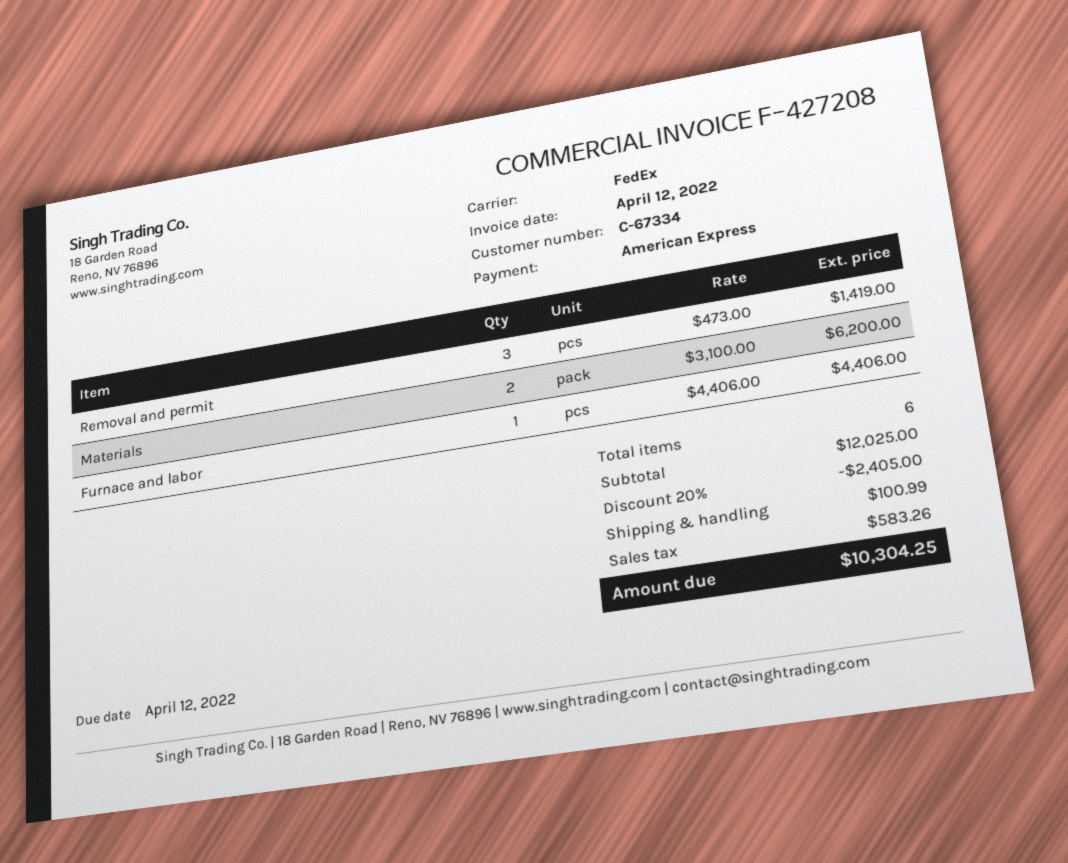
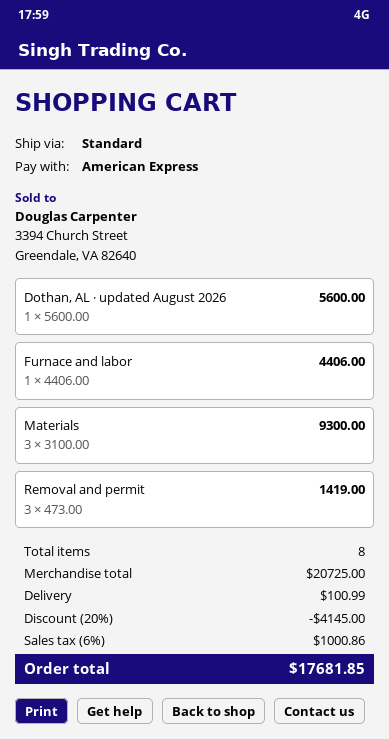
shipping method: FedEx -> standard
Materials: 2 x 3100.00 = 6200.00 -> 3 x 3100.00 = 9300.00
Dothan, AL · updated August 2026: none -> 1 x 5600.00 = 5600.00
total quantity: 6 -> 8
subtotal: 12025.00 -> 20725.00
discount: 20% = 2405.00 -> 20% = 4145.00
tax: 583.26 -> 1000.86
total: 10304.25 -> 17681.85

